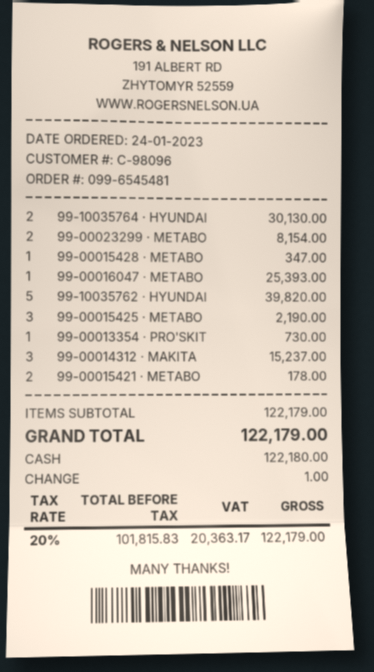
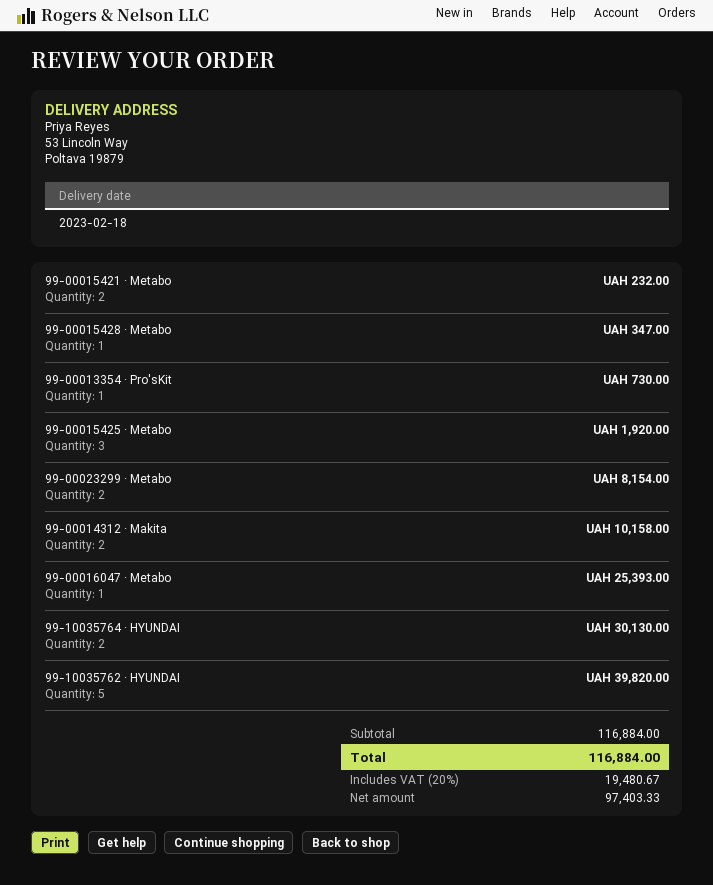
99-00015425 · METABO: 3 for 2190.00 -> 3 for 1920.00
99-00014312 · MAKITA: 3 for 15237.00 -> 2 for 10158.00
99-00015421 · METABO: 2 for 178.00 -> 2 for 232.00
subtotal: 122179.00 -> 116884.00
net: 101815.83 -> 97403.33
tax: 20% = 20363.17 -> 20% = 19480.67
total: 122179.00 -> 116884.00

